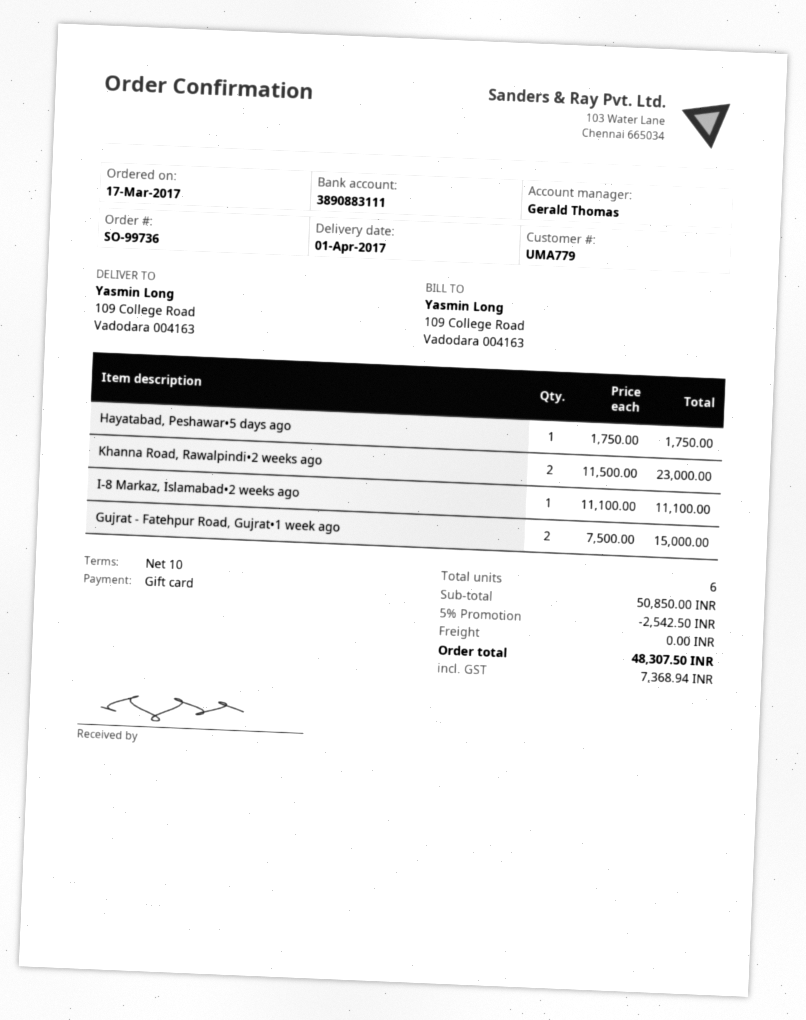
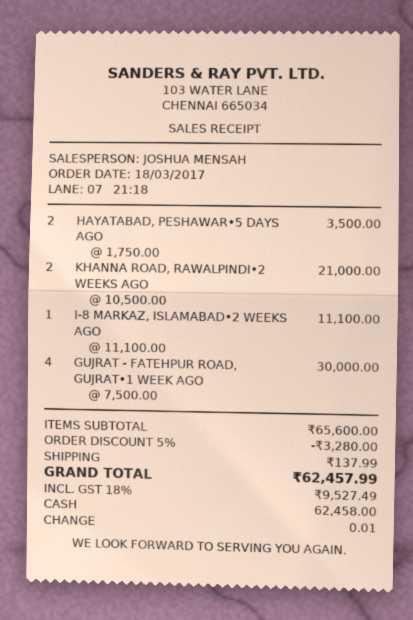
order date: 2017-03-17 -> 2017-03-18
sales rep: Gerald Thomas -> JOSHUA MENSAH
payment method: gift card -> cash
Hayatabad, Peshawar•5 days ago: 1 x 1750.00 = 1750.00 -> 2 x 1750.00 = 3500.00
Khanna Road, Rawalpindi•2 weeks ago: 2 x 11500.00 = 23000.00 -> 2 x 10500.00 = 21000.00
Gujrat - Fatehpur Road, Gujrat•1 week ago: 2 x 7500.00 = 15000.00 -> 4 x 7500.00 = 30000.00
subtotal: 50850.00 -> 65600.00
discount: 5% = 2542.50 -> 5% = 3280.00
shipping: 0.00 -> 137.99
tax: 7368.94 -> 9527.49
total: 48307.50 -> 62457.99

